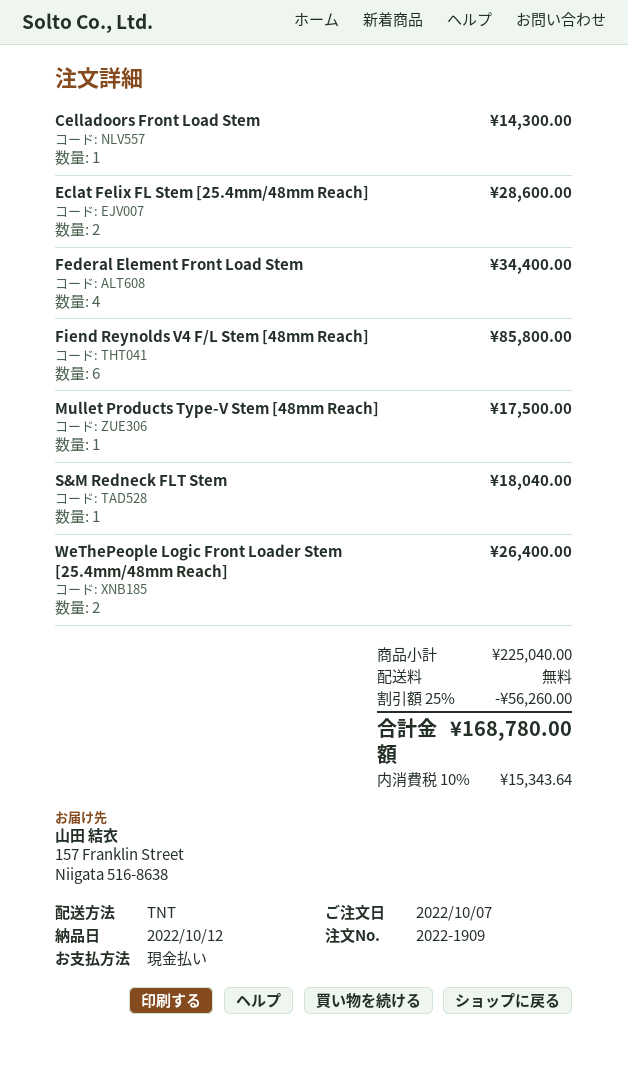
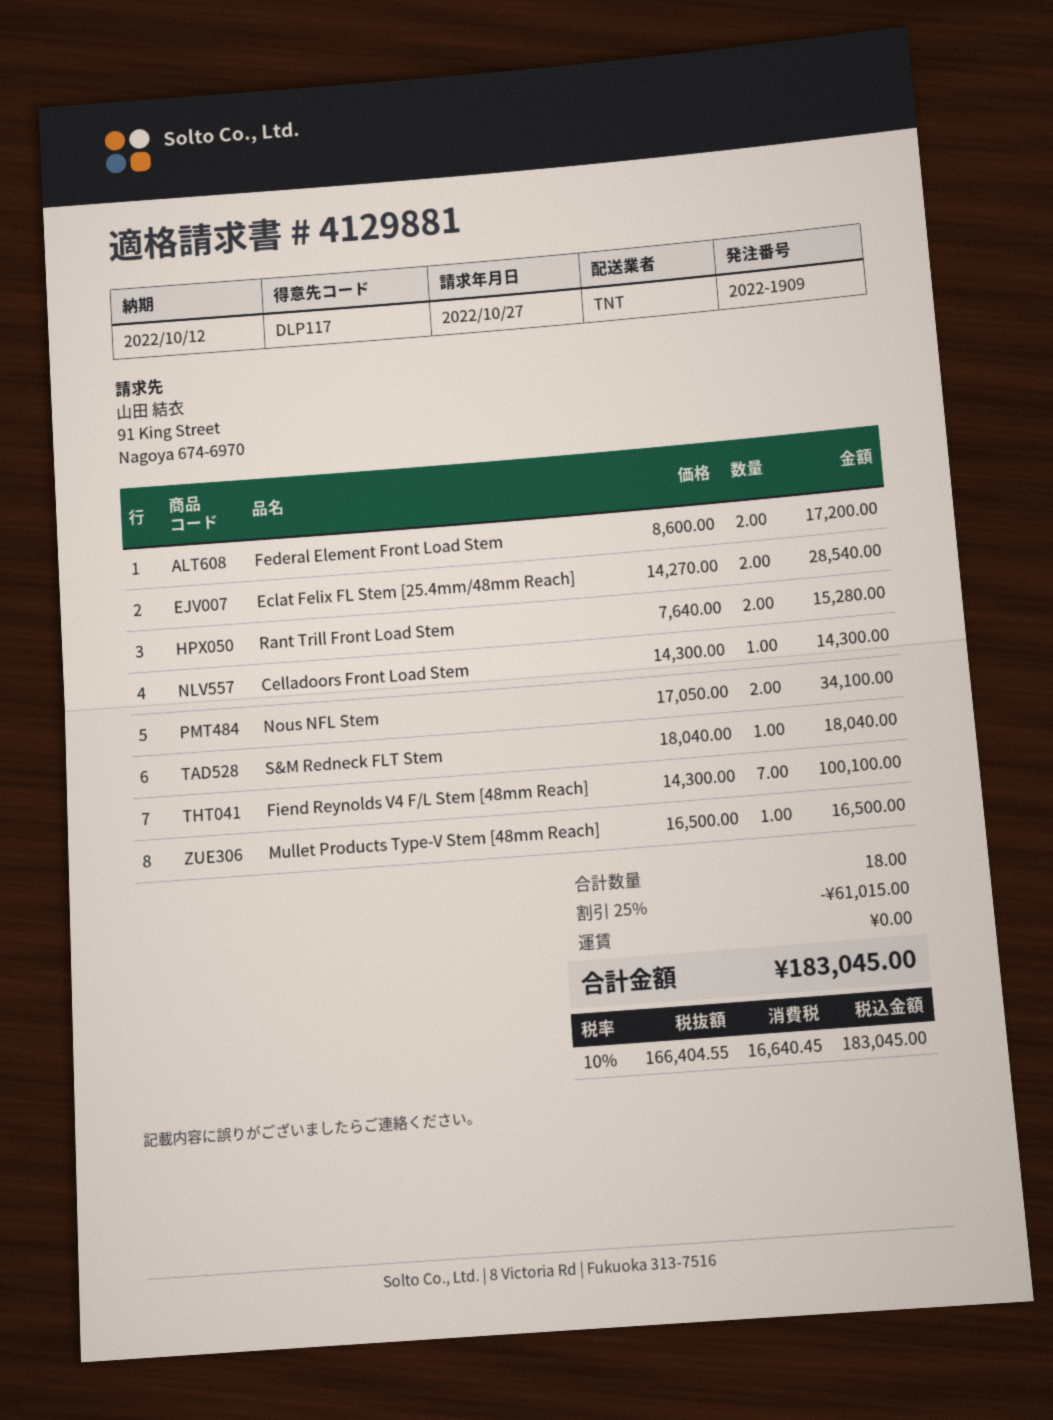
Eclat Felix FL Stem [25.4mm/48mm Reach]: 2 for 28600.00 -> 2 for 28540.00
Federal Element Front Load Stem: 4 for 34400.00 -> 2 for 17200.00
Fiend Reynolds V4 F/L Stem [48mm Reach]: 6 for 85800.00 -> 7 for 100100.00
Mullet Products Type-V Stem [48mm Reach]: 1 for 17500.00 -> 1 for 16500.00
WeThePeople Logic Front Loader Stem [25.4mm/48mm Reach]: 2 for 26400.00 -> none
Rant Trill Front Load Stem: none -> 2 for 15280.00
Nous NFL Stem: none -> 2 for 34100.00
discount: 25% = 56260.00 -> 25% = 61015.00
tax: 10% = 15343.64 -> 10% = 16640.45
total: 168780.00 -> 183045.00

